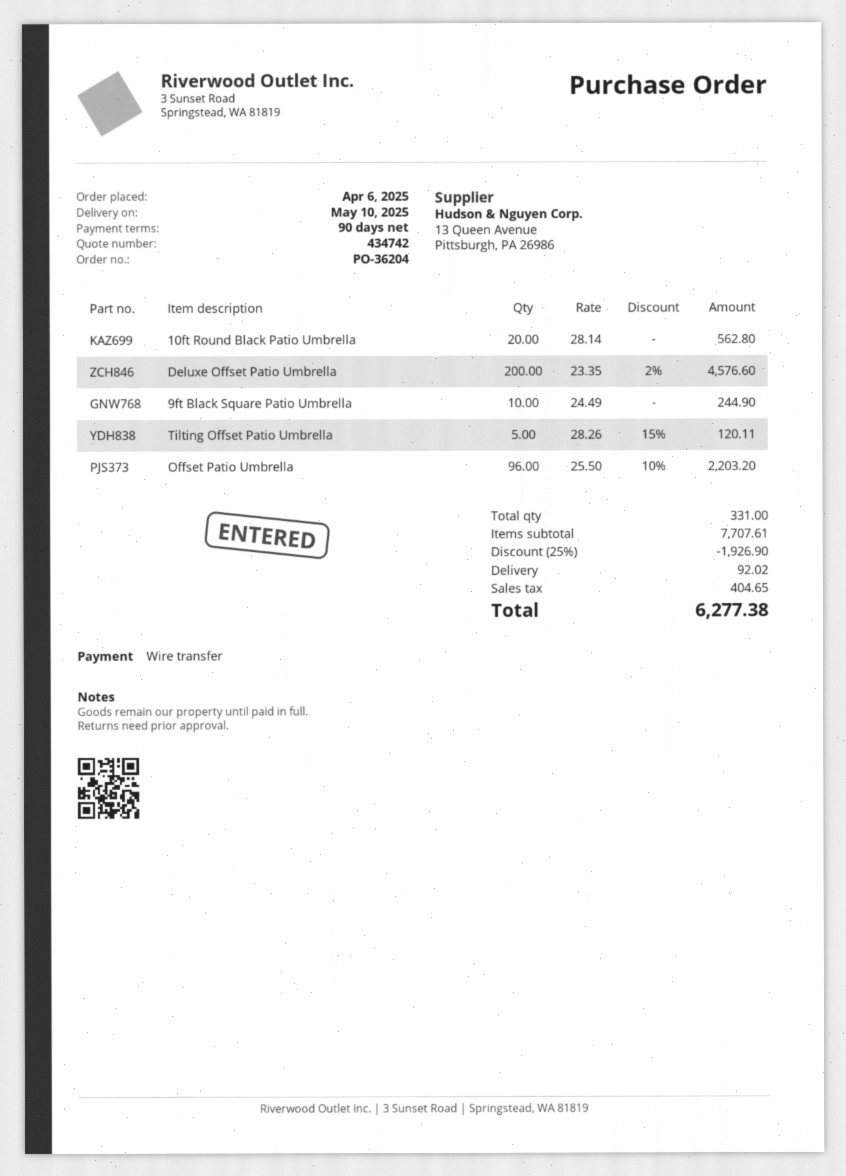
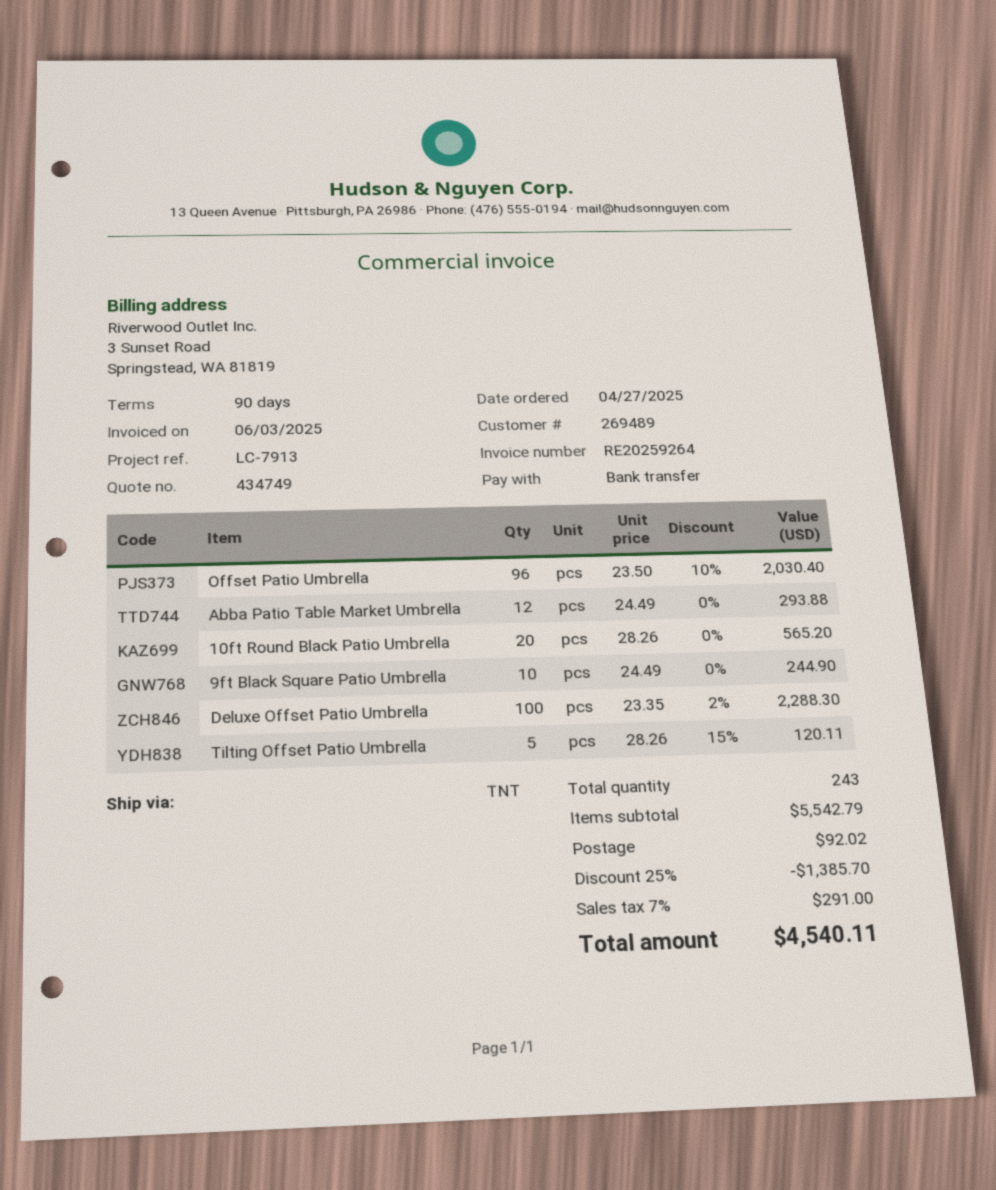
quote number: 434742 -> 434749
order date: 2025-04-06 -> 2025-04-27
10ft Round Black Patio Umbrella: 20 x 28.14 = 562.80 -> 20 x 28.26 = 565.20
Deluxe Offset Patio Umbrella: 200 x 23.35 - 2% = 4576.60 -> 100 x 23.35 - 2% = 2288.30
Offset Patio Umbrella: 96 x 25.50 - 10% = 2203.20 -> 96 x 23.50 - 10% = 2030.40
Abba Patio Table Market Umbrella: none -> 12 x 24.49 = 293.88
total quantity: 331 -> 243
subtotal: 7707.61 -> 5542.79
discount: 25% = 1926.90 -> 25% = 1385.70
tax: 404.65 -> 291.00
total: 6277.38 -> 4540.11

